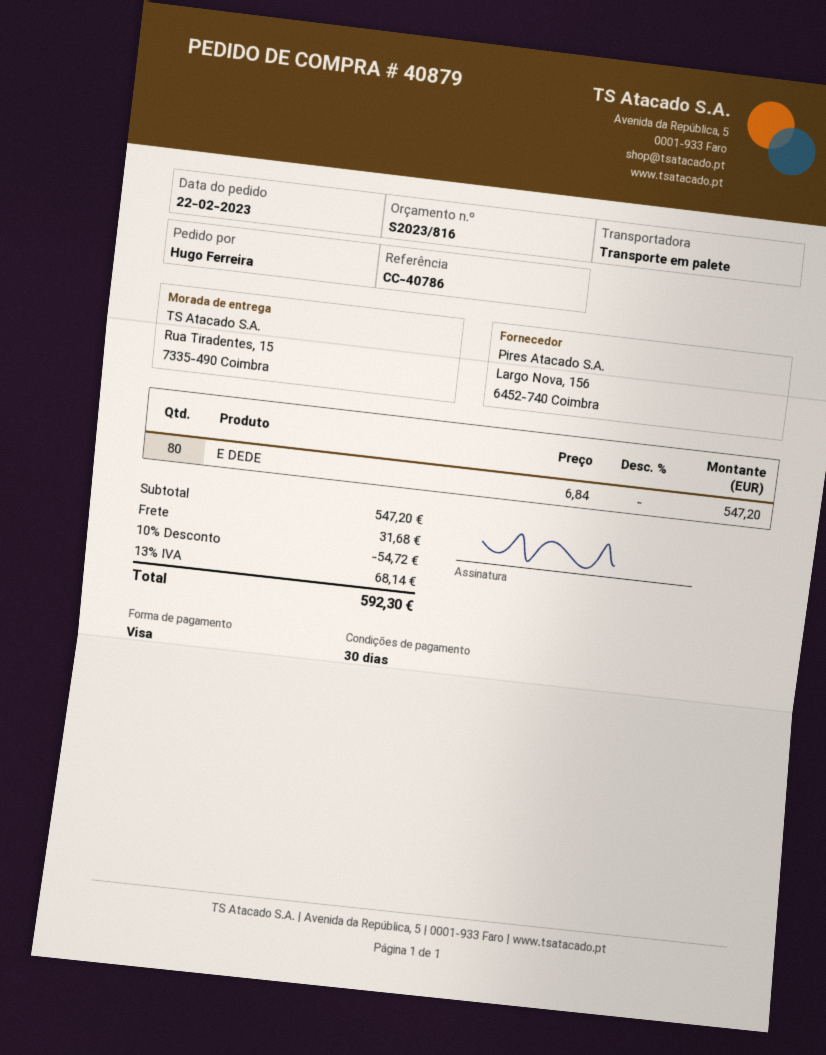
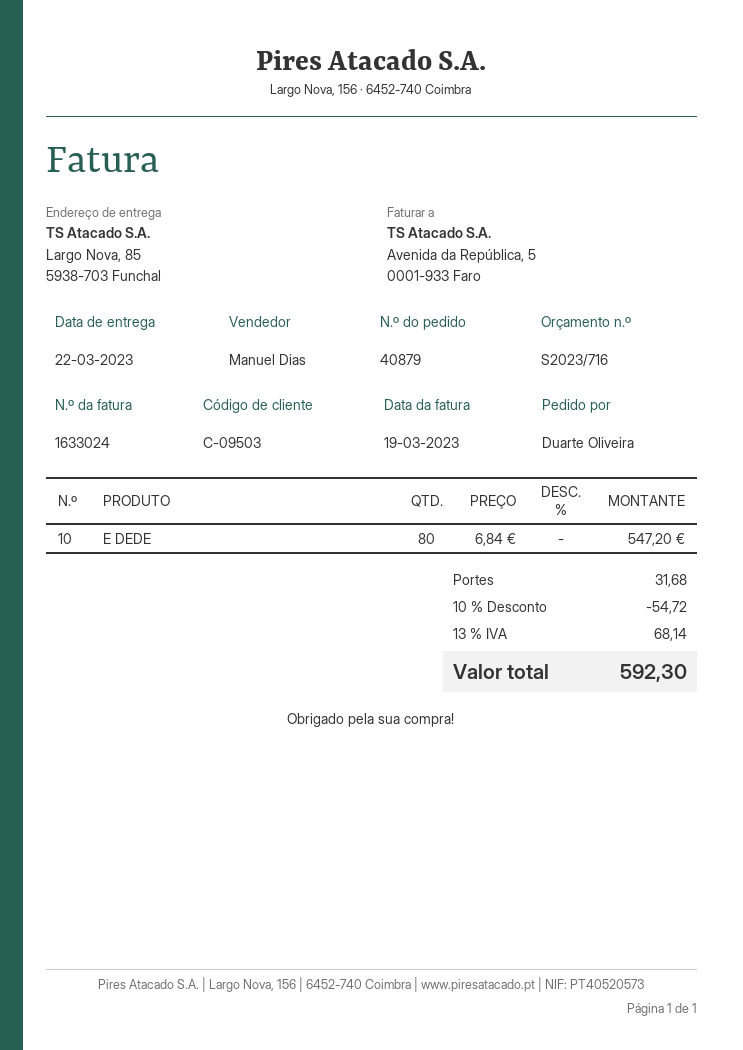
quote number: S2023/816 -> S2023/716
ordered by: Hugo Ferreira -> Duarte Oliveira
ship to: Rua Tiradentes, 15, 7335-490 Coimbra -> Largo Nova, 85, 5938-703 Funchal

